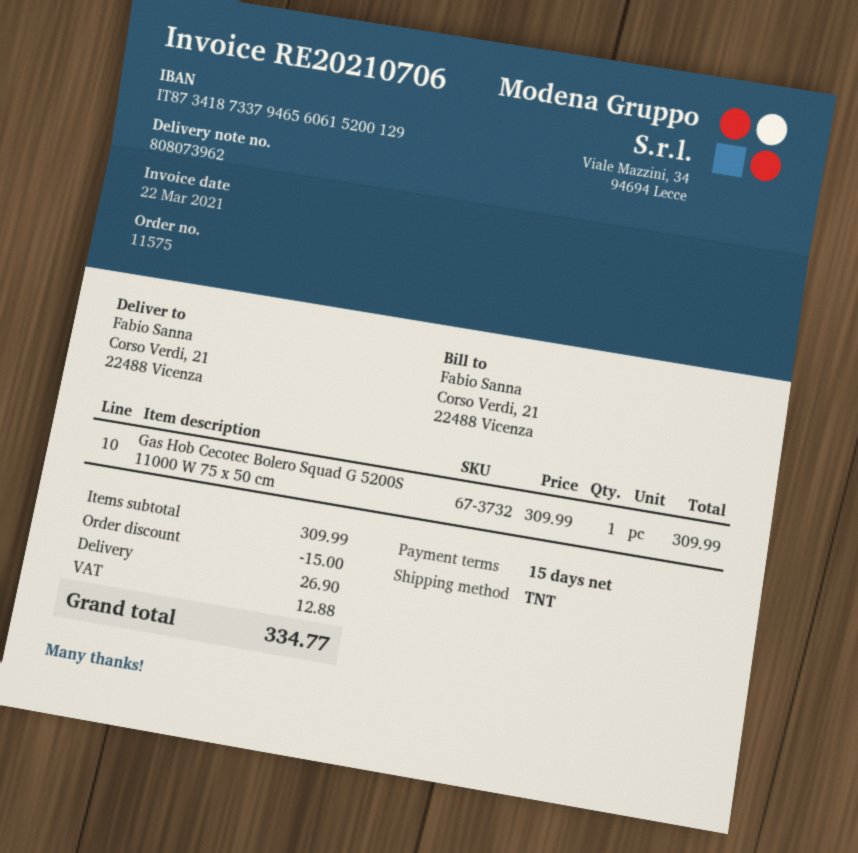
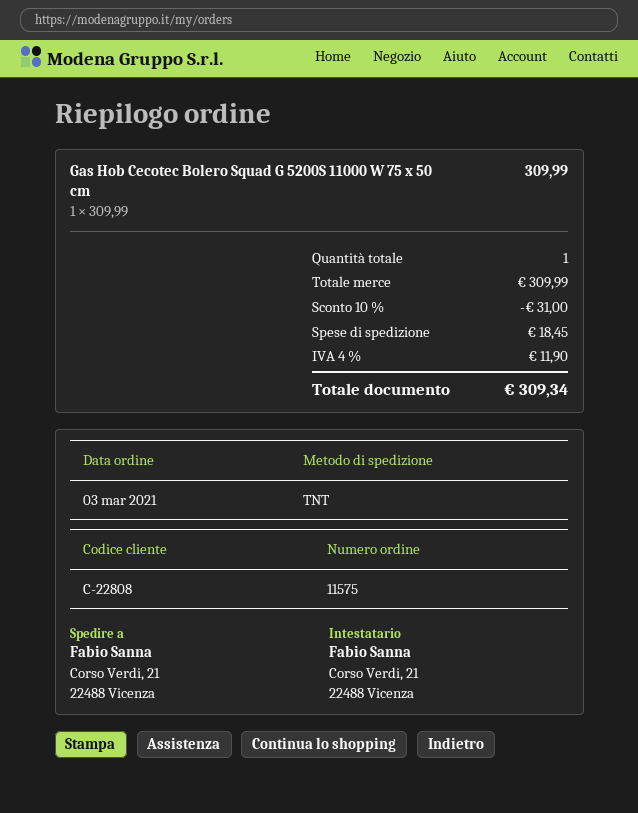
discount: 15.00 -> 31.00
shipping: 26.90 -> 18.45
tax: 12.88 -> 11.90
total: 334.77 -> 309.34

